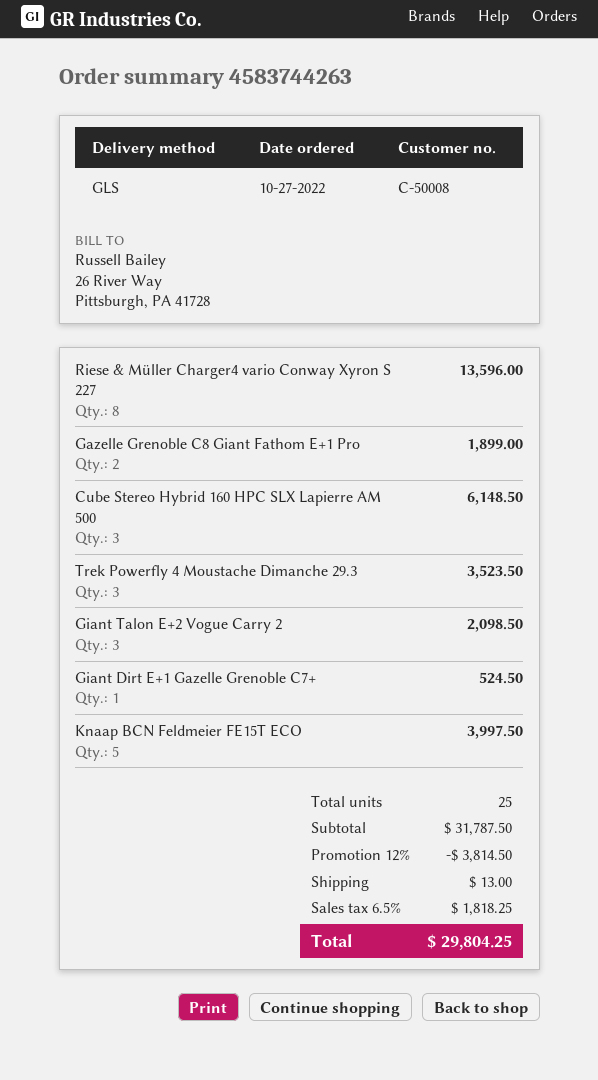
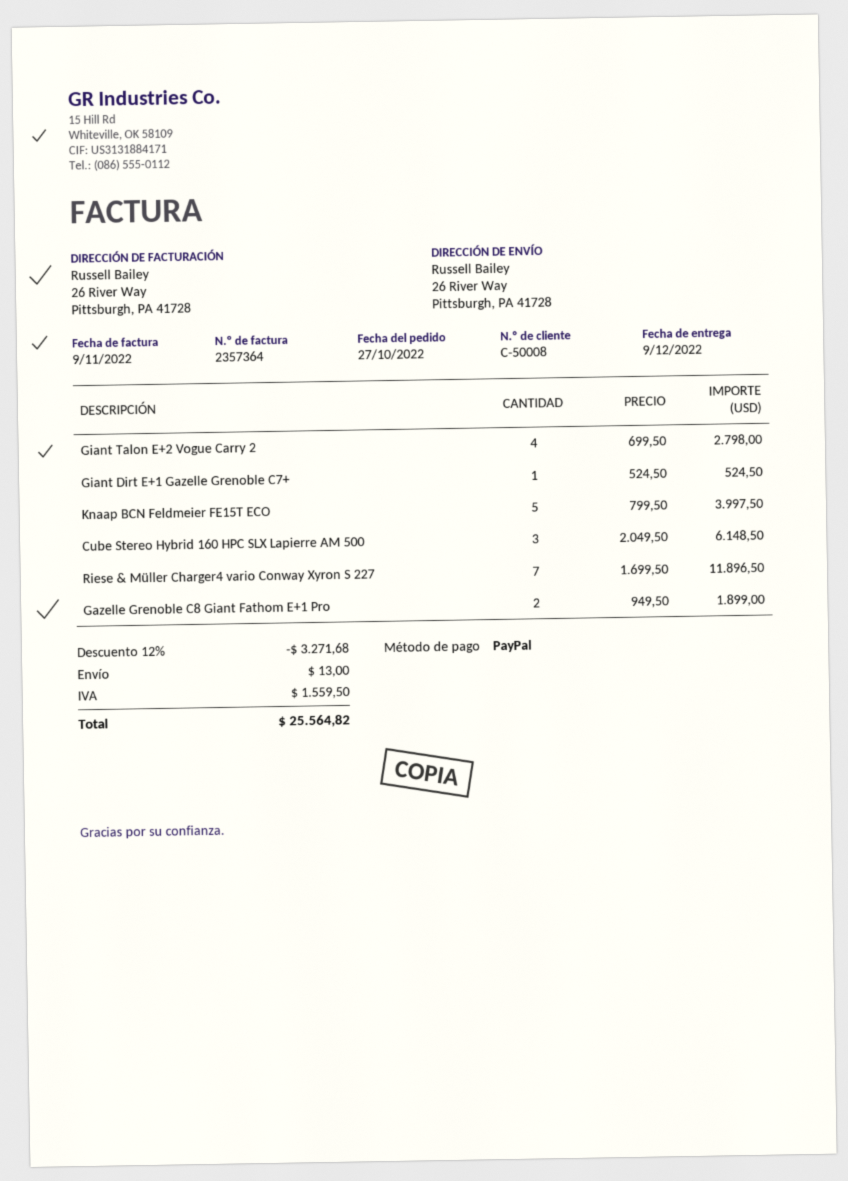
Riese & Müller Charger4 vario Conway Xyron S 227: 8 for 13596.00 -> 7 for 11896.50
Trek Powerfly 4 Moustache Dimanche 29.3: 3 for 3523.50 -> none
Giant Talon E+2 Vogue Carry 2: 3 for 2098.50 -> 4 for 2798.00
discount: 12% = 3814.50 -> 12% = 3271.68
tax: 1818.25 -> 1559.50
total: 29804.25 -> 25564.82

